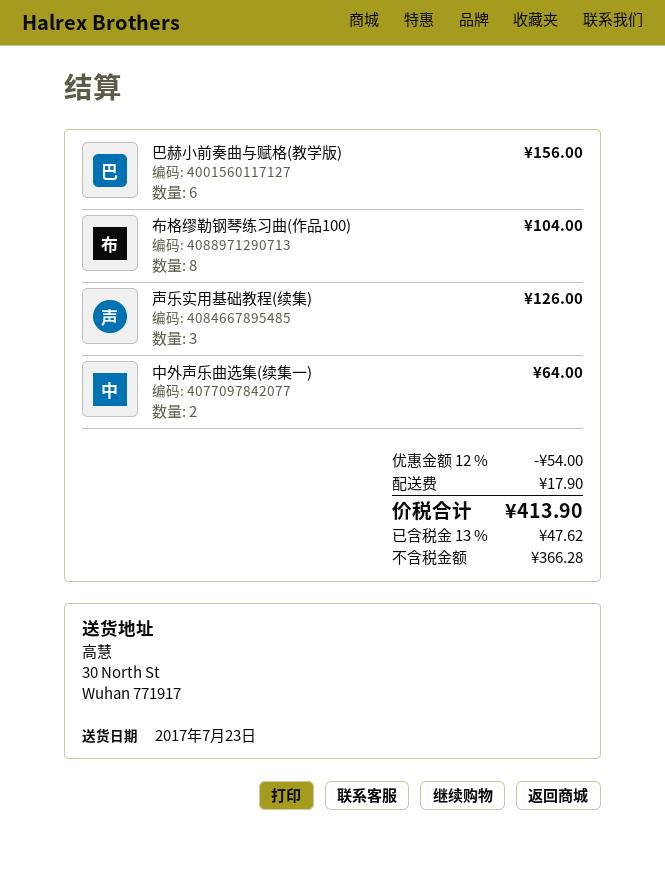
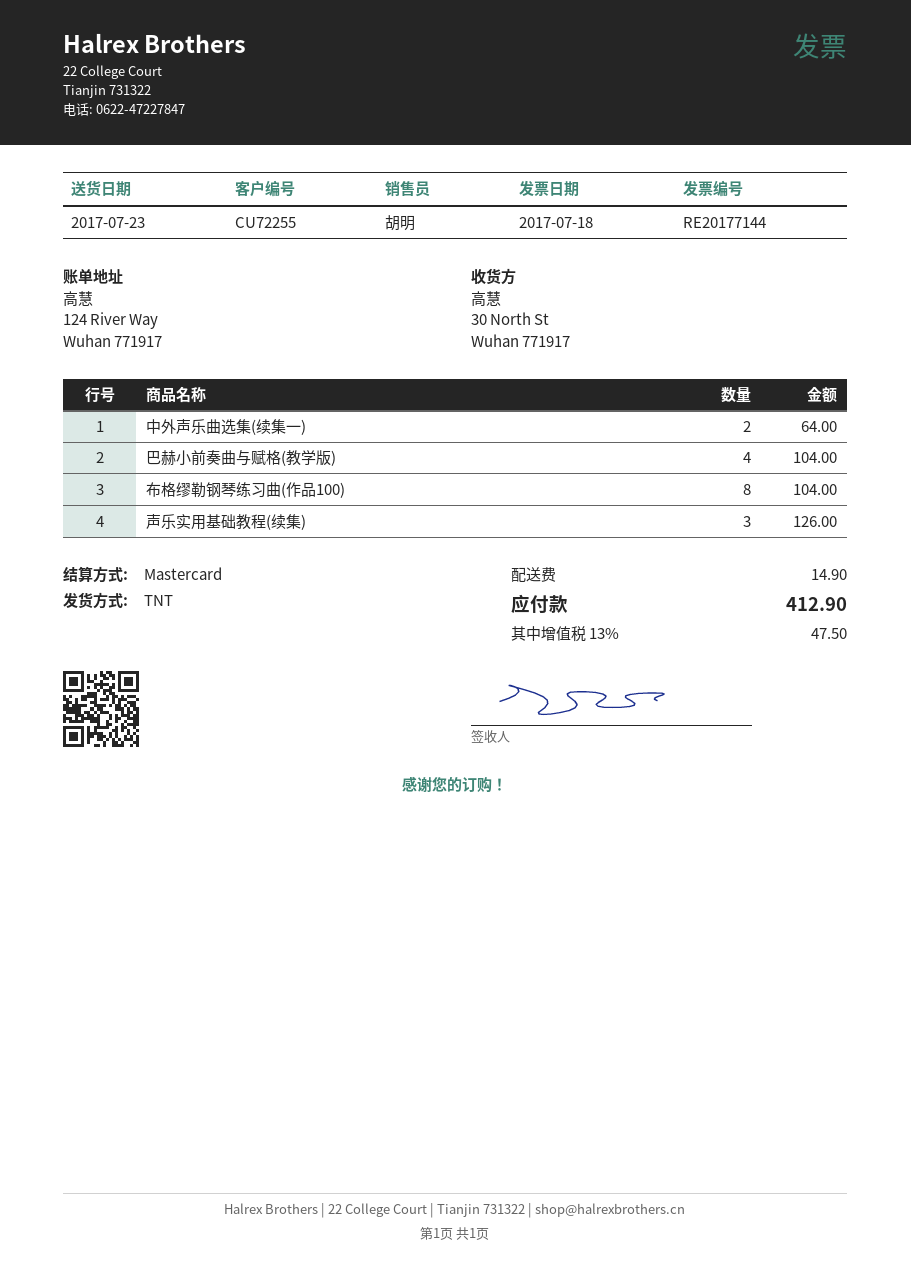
巴赫小前奏曲与赋格(教学版): 6 for 156.00 -> 4 for 104.00
discount: 12% = 54.00 -> none
shipping: 17.90 -> 14.90
tax: 13% = 47.62 -> 13% = 47.50
total: 413.90 -> 412.90

